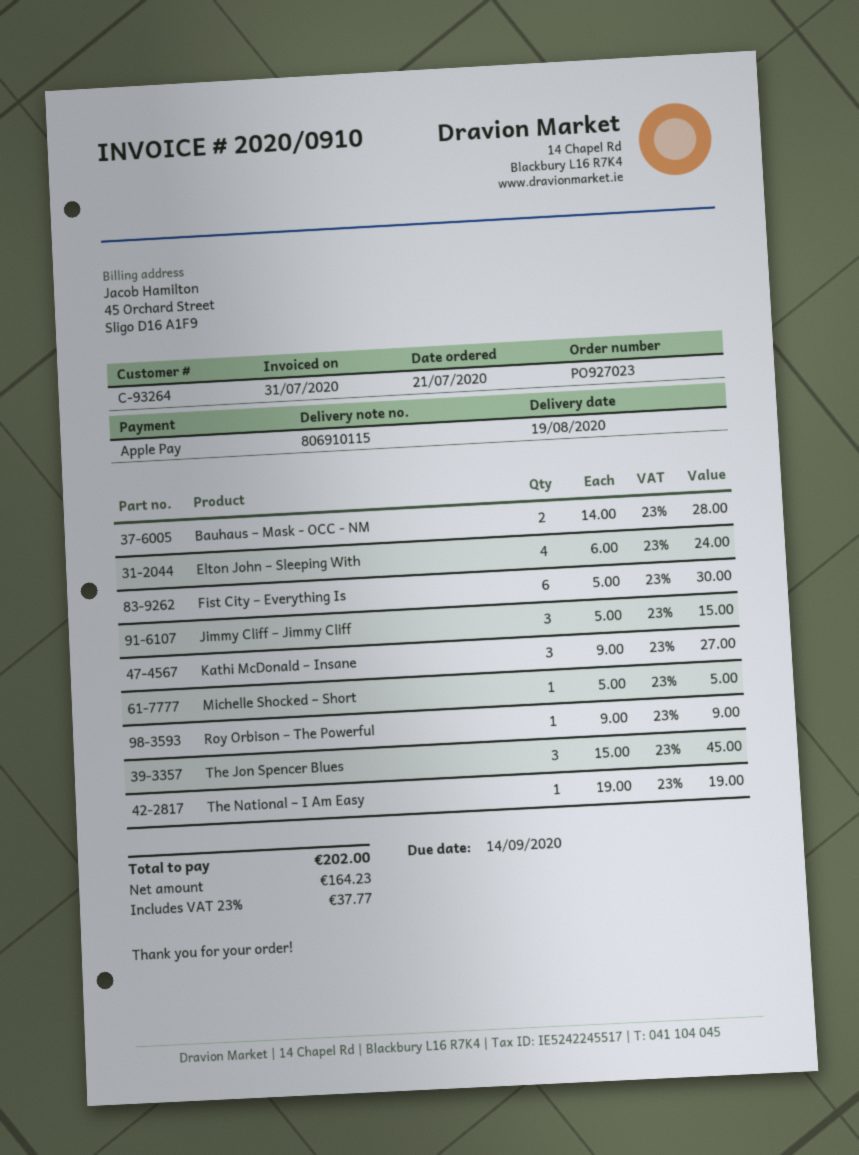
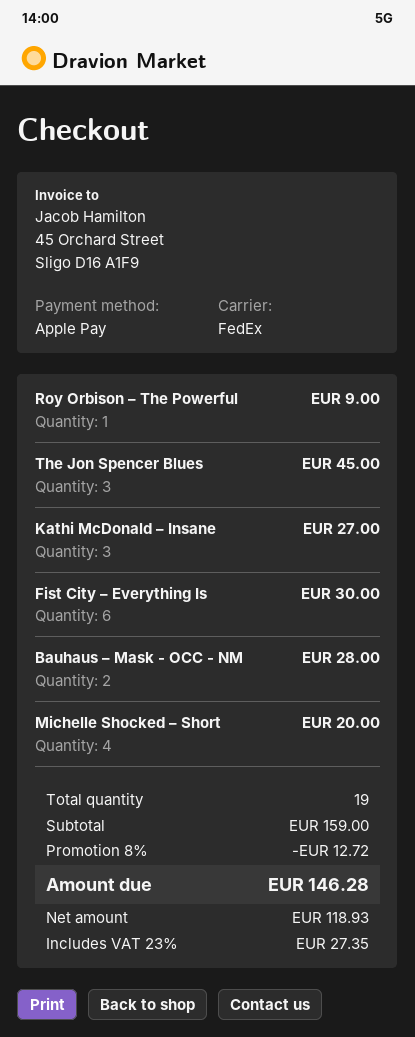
Elton John – Sleeping With: 4 for 24.00 -> none
Jimmy Cliff – Jimmy Cliff: 3 for 15.00 -> none
Michelle Shocked – Short: 1 for 5.00 -> 4 for 20.00
The National – I Am Easy: 1 for 19.00 -> none
discount: none -> 8% = 12.72
net: 164.23 -> 118.93
tax: 23% = 37.77 -> 23% = 27.35
total: 202.00 -> 146.28

